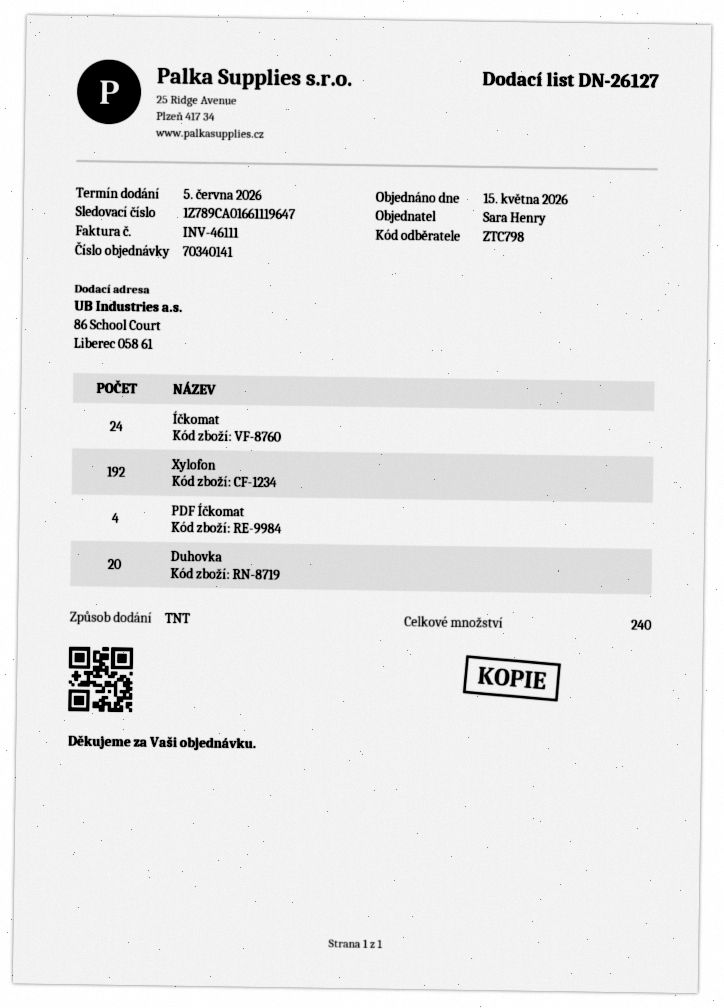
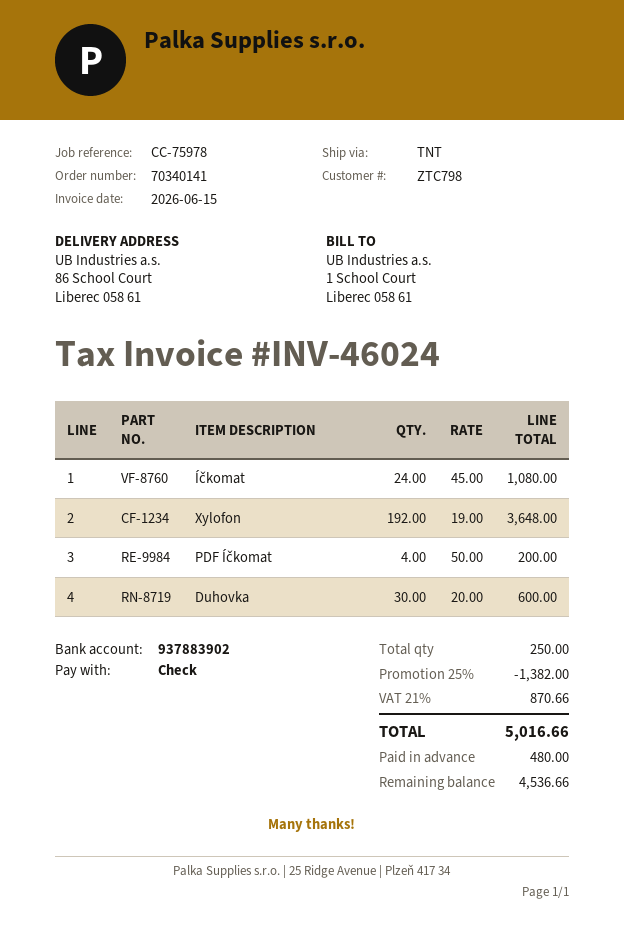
invoice number: INV-46111 -> INV-46024
Duhovka: 20 -> 30
total quantity: 240 -> 250

